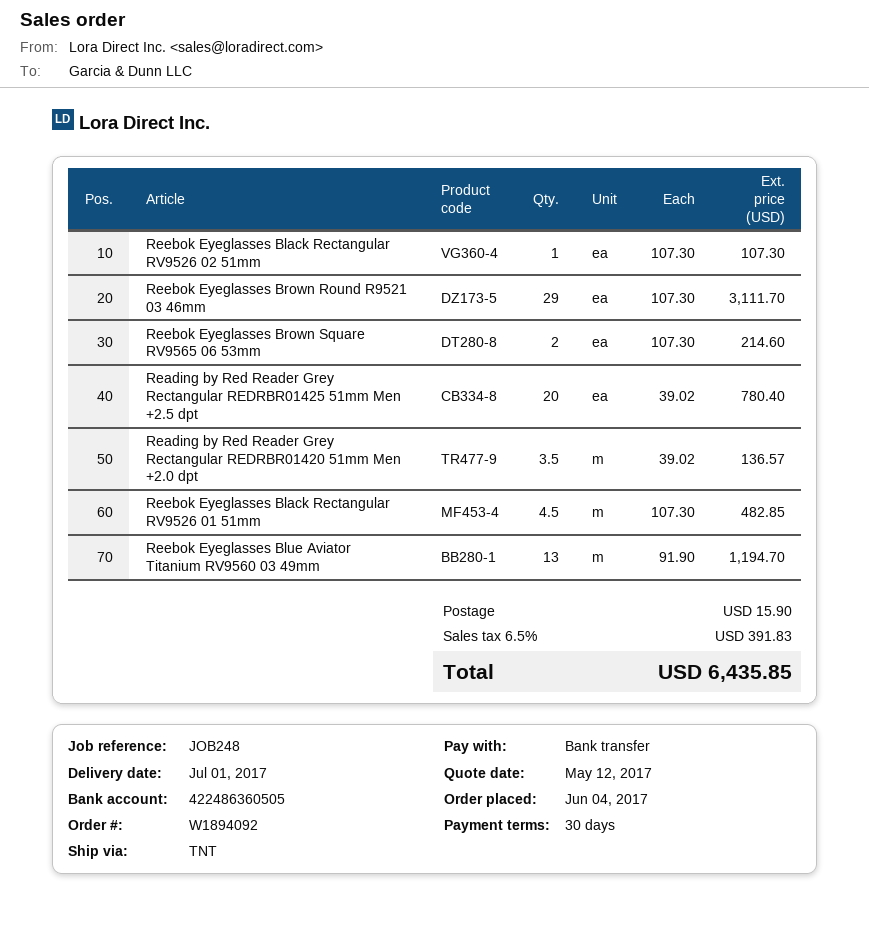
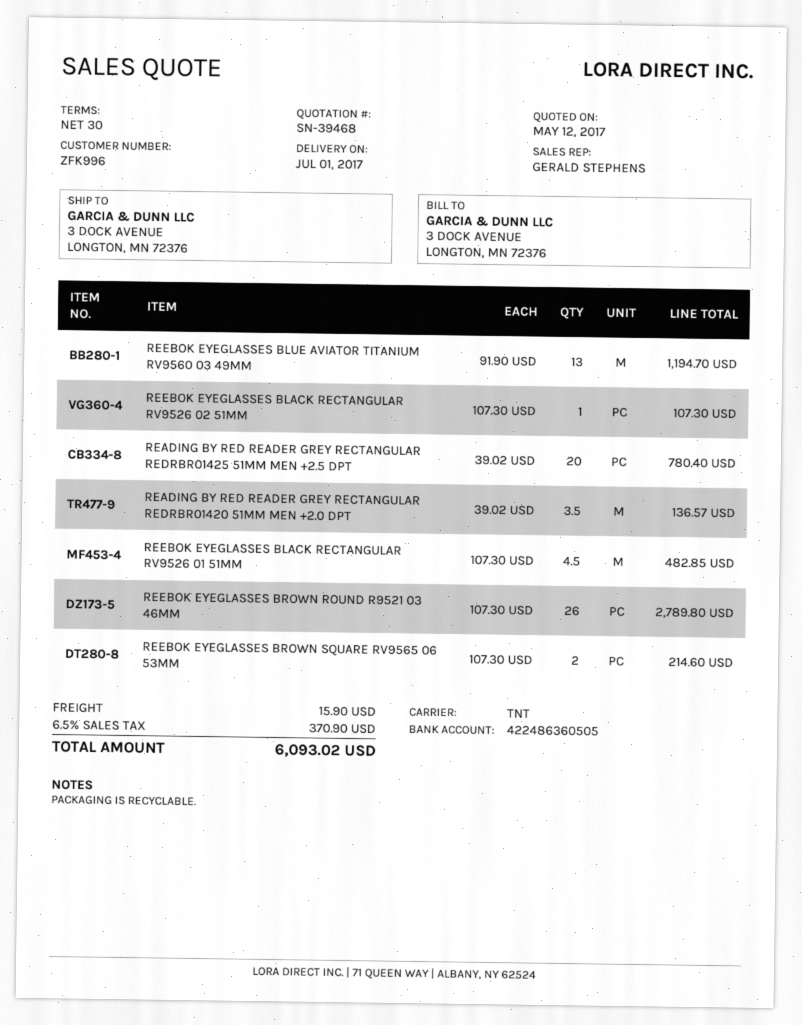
Reebok Eyeglasses Brown Round R9521 03 46mm: 29 x 107.30 = 3111.70 -> 26 x 107.30 = 2789.80
tax: 6.5% = 391.83 -> 6.5% = 370.90
total: 6435.85 -> 6093.02

